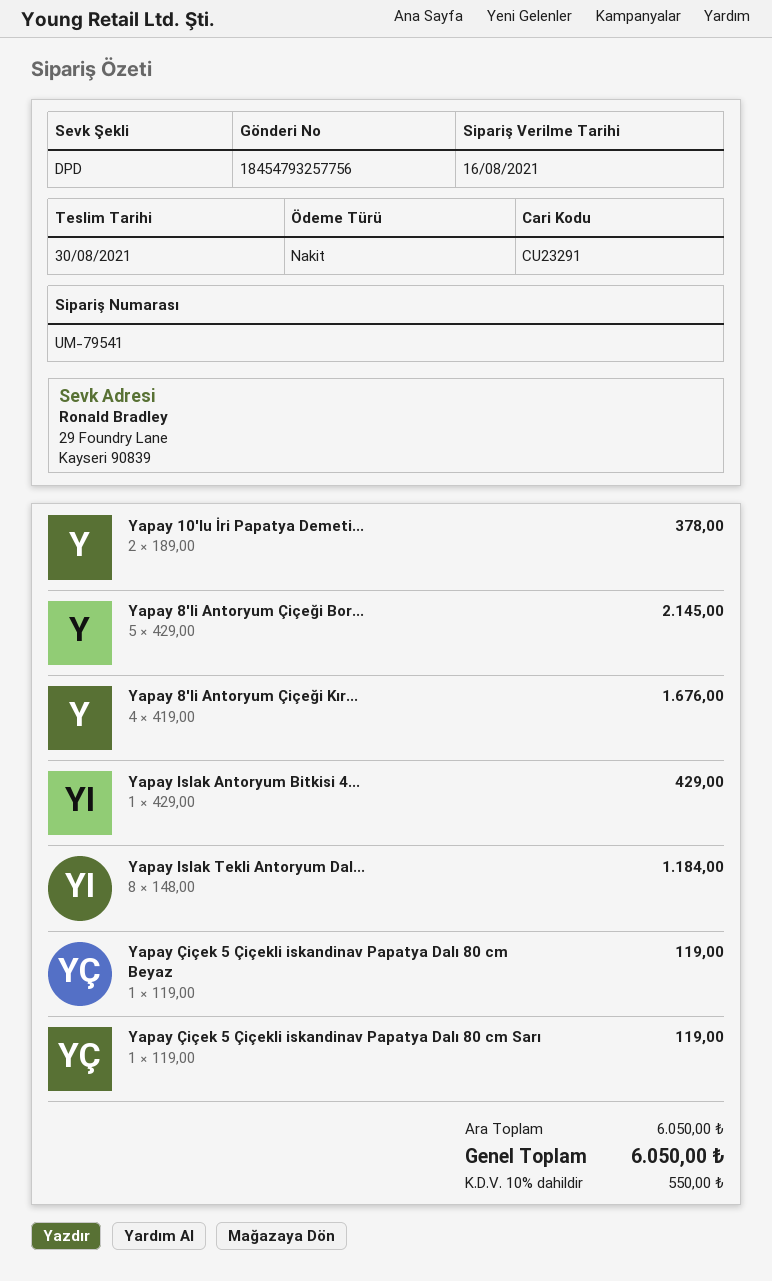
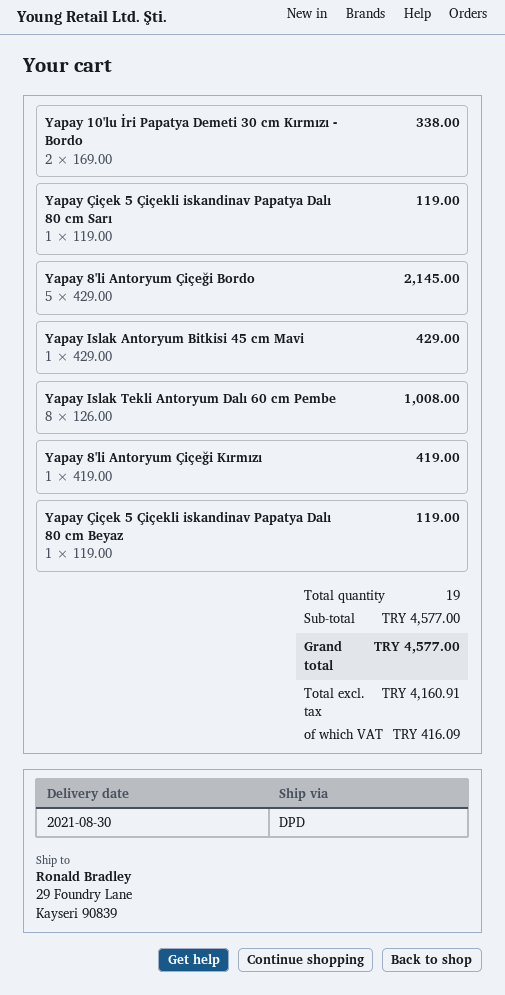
Yapay 10'lu İri Papatya Demeti...: 2 x 189.00 = 378.00 -> 2 x 169.00 = 338.00
Yapay 8'li Antoryum Çiçeği Kır...: 4 x 419.00 = 1676.00 -> 1 x 419.00 = 419.00
Yapay Islak Tekli Antoryum Dal...: 8 x 148.00 = 1184.00 -> 8 x 126.00 = 1008.00
subtotal: 6050.00 -> 4577.00
tax: 550.00 -> 416.09
total: 6050.00 -> 4577.00

